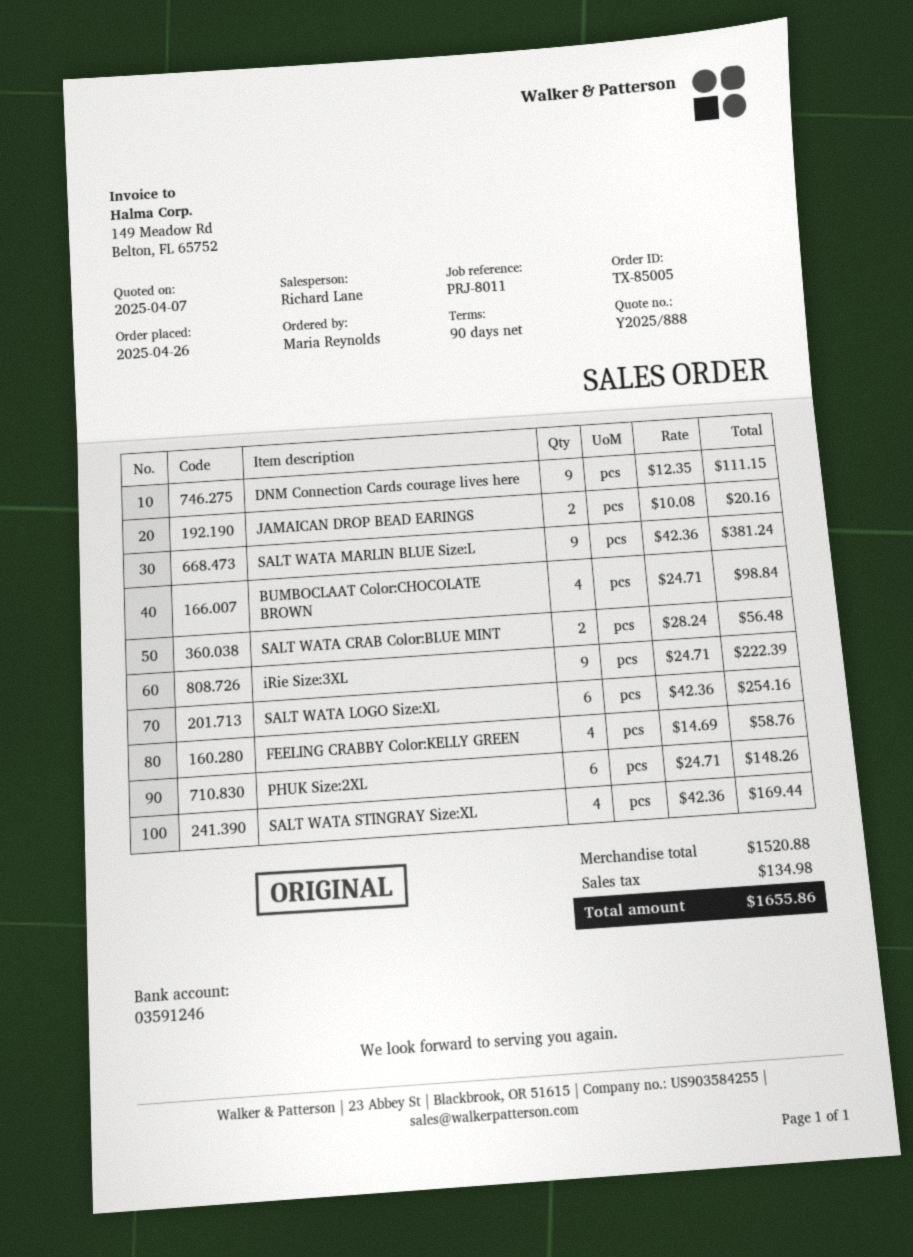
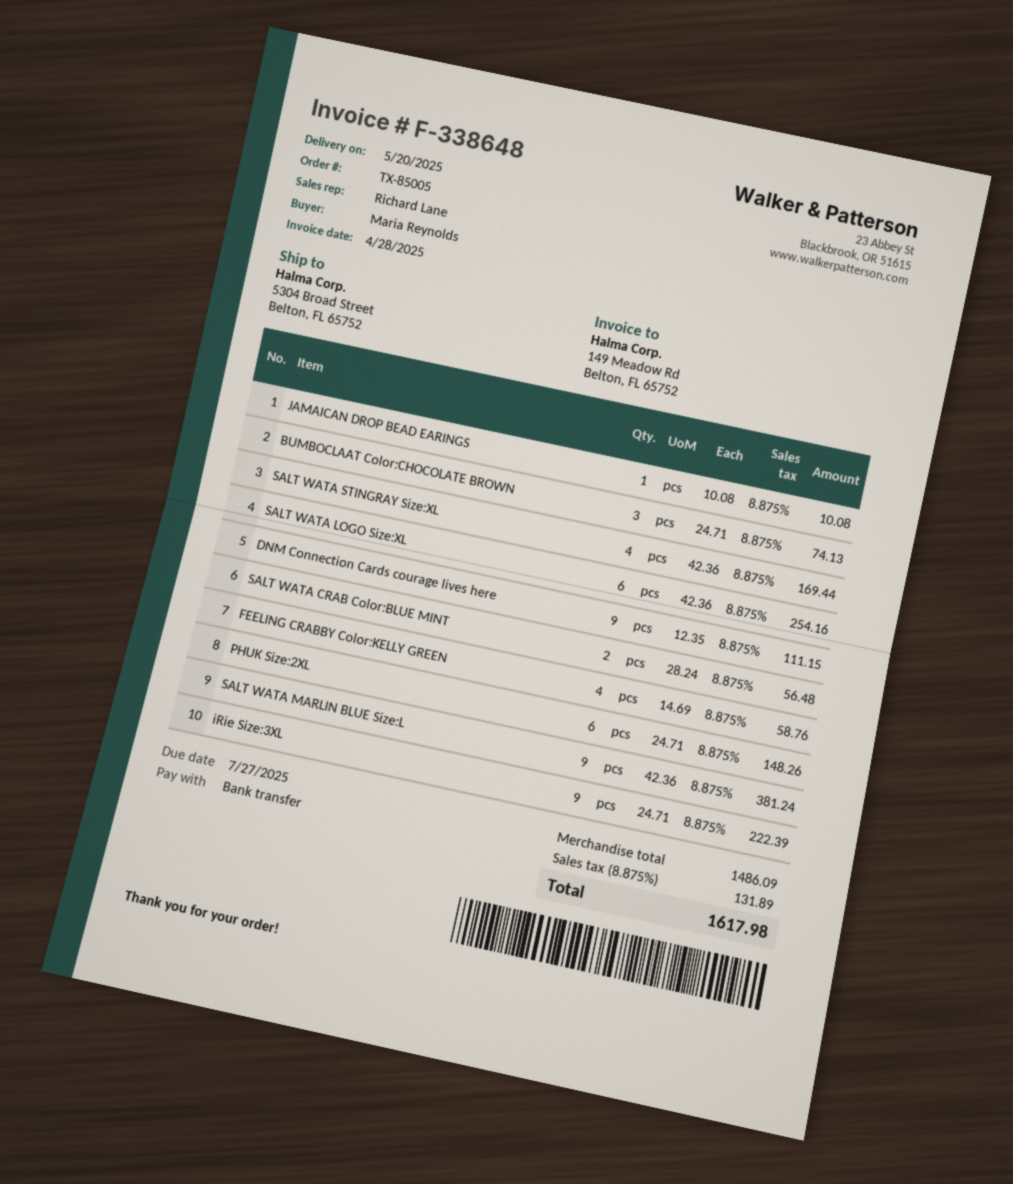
JAMAICAN DROP BEAD EARINGS: 2 x 10.08 = 20.16 -> 1 x 10.08 = 10.08
BUMBOCLAAT Color:CHOCOLATE BROWN: 4 x 24.71 = 98.84 -> 3 x 24.71 = 74.13
subtotal: 1520.88 -> 1486.09
tax: 134.98 -> 131.89
total: 1655.86 -> 1617.98

